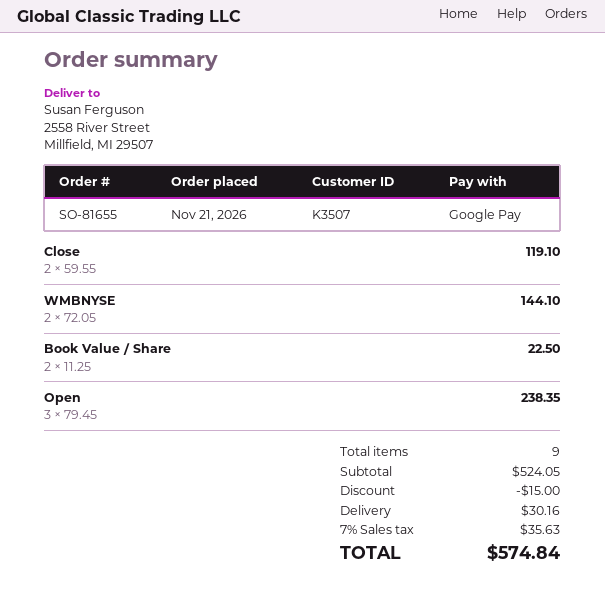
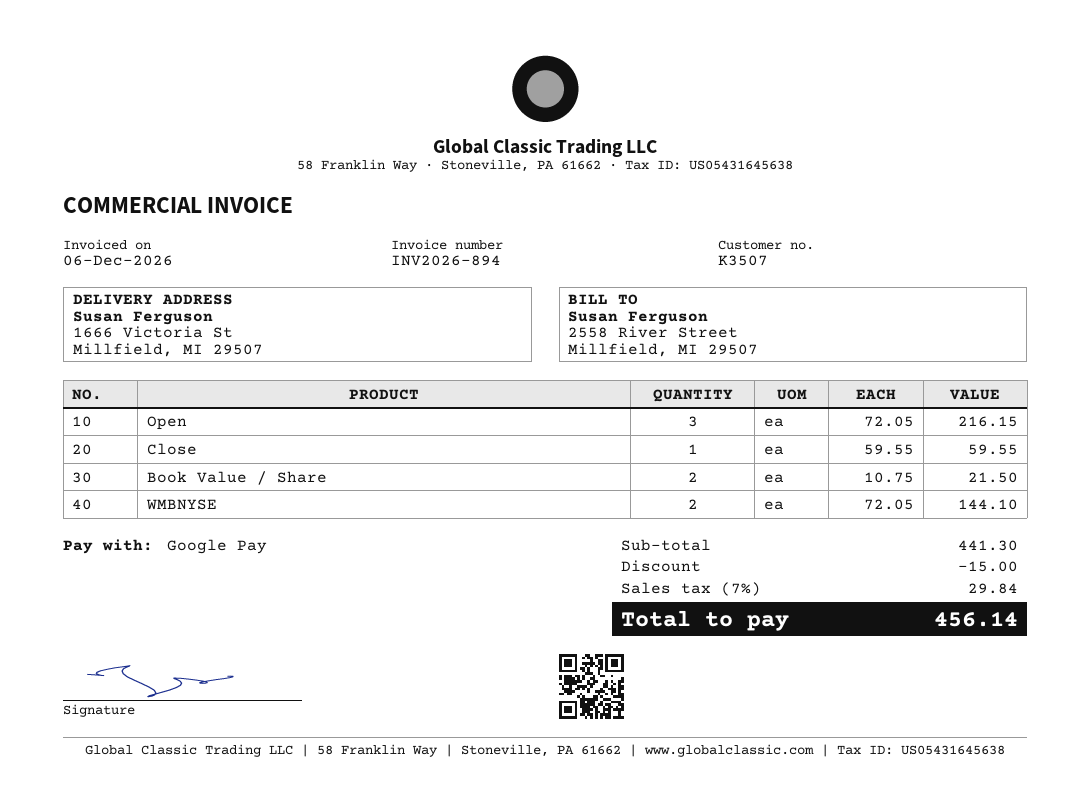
ship to: 2558 River Street, Millfield, MI 29507 -> 1666 Victoria St, Millfield, MI 29507
Close: 2 x 59.55 = 119.10 -> 1 x 59.55 = 59.55
Book Value / Share: 2 x 11.25 = 22.50 -> 2 x 10.75 = 21.50
Open: 3 x 79.45 = 238.35 -> 3 x 72.05 = 216.15
subtotal: 524.05 -> 441.30
shipping: 30.16 -> none
tax: 7% = 35.63 -> 7% = 29.84
total: 574.84 -> 456.14

